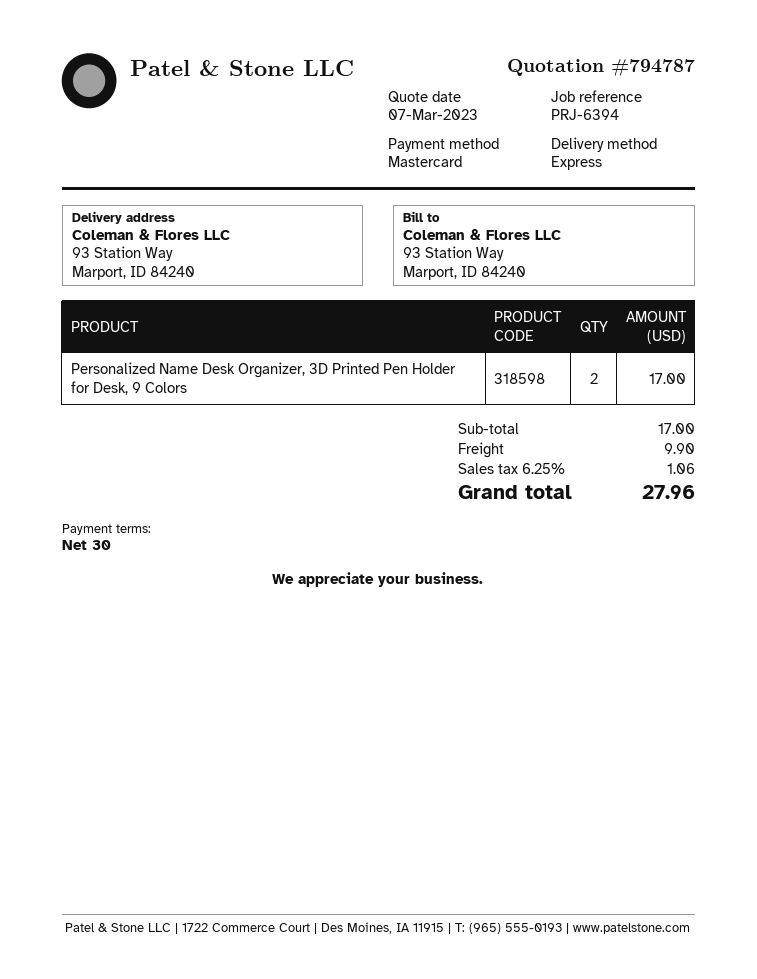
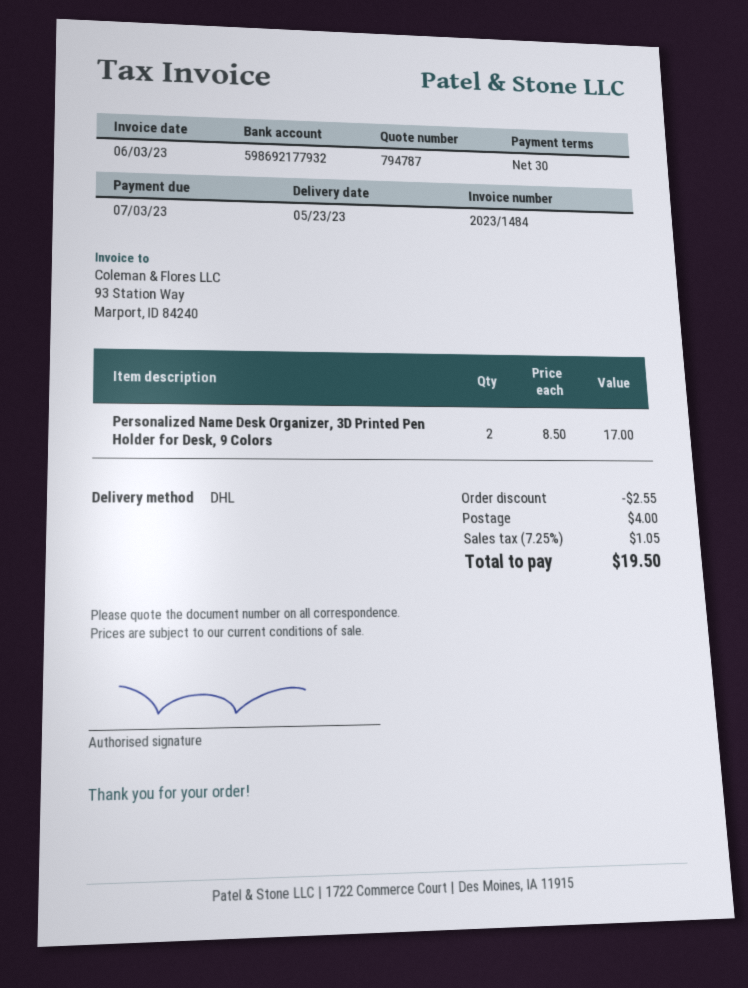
shipping method: express -> DHL
discount: none -> 2.55
shipping: 9.90 -> 4.00
tax: 6.25% = 1.06 -> 7.25% = 1.05
total: 27.96 -> 19.50

